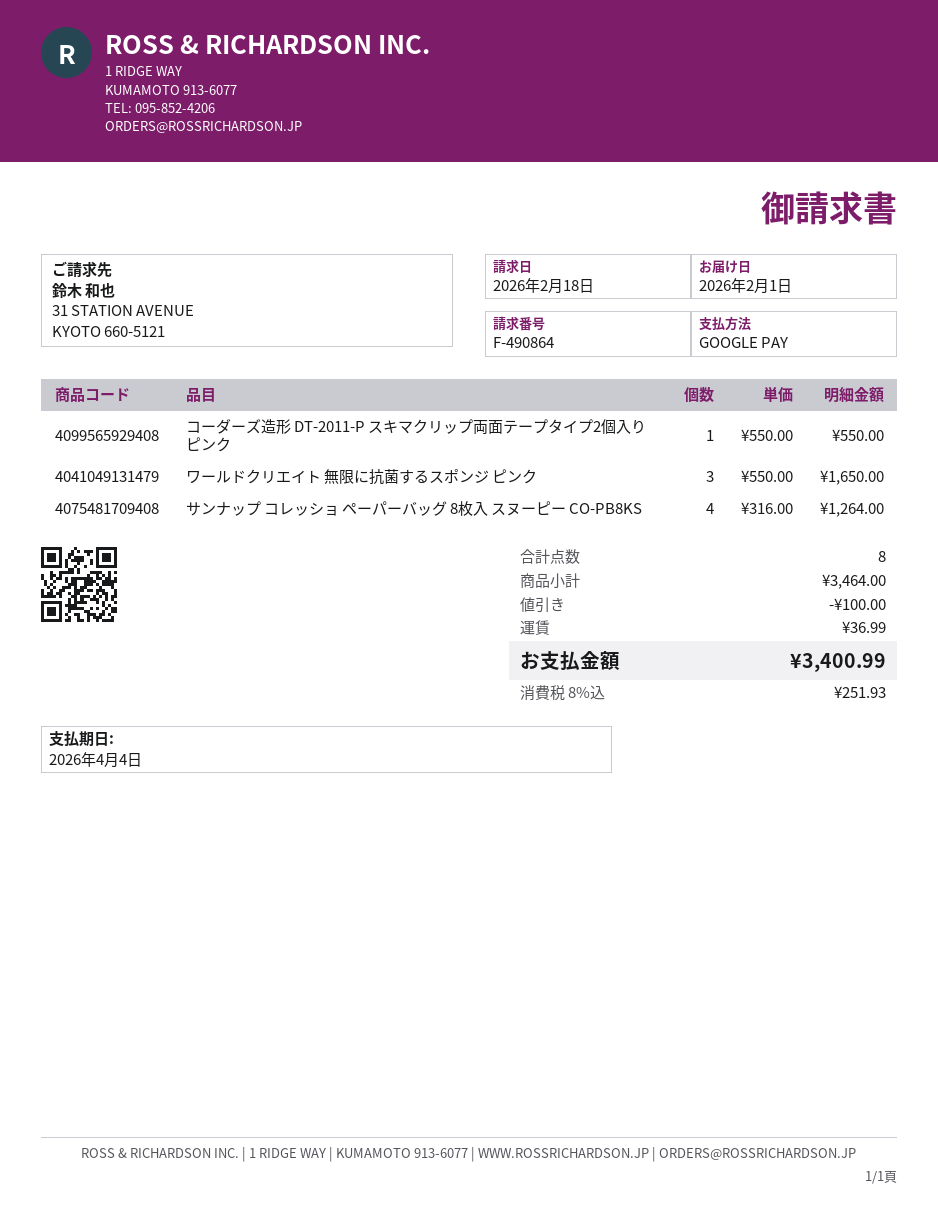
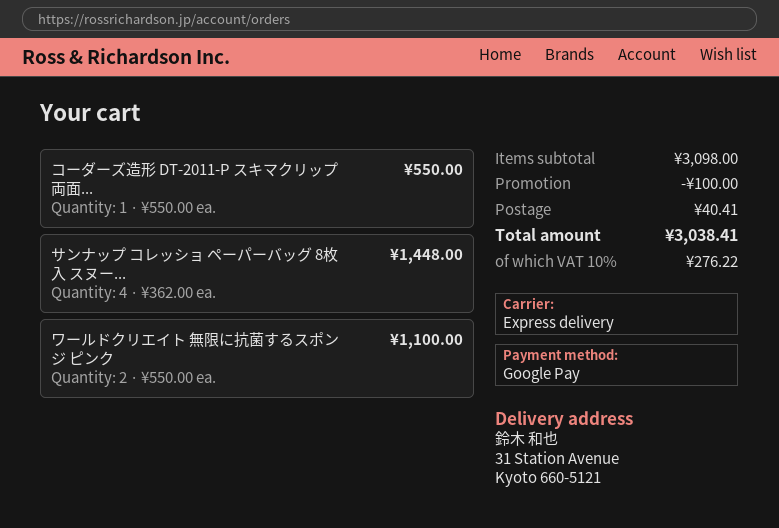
ワールドクリエイト 無限に抗菌するスポンジ ピンク: 3 x 550.00 = 1650.00 -> 2 x 550.00 = 1100.00
サンナップ コレッショ ペーパーバッグ 8枚入 スヌーピー CO-PB8KS: 4 x 316.00 = 1264.00 -> 4 x 362.00 = 1448.00
subtotal: 3464.00 -> 3098.00
shipping: 36.99 -> 40.41
tax: 8% = 251.93 -> 10% = 276.22
total: 3400.99 -> 3038.41

